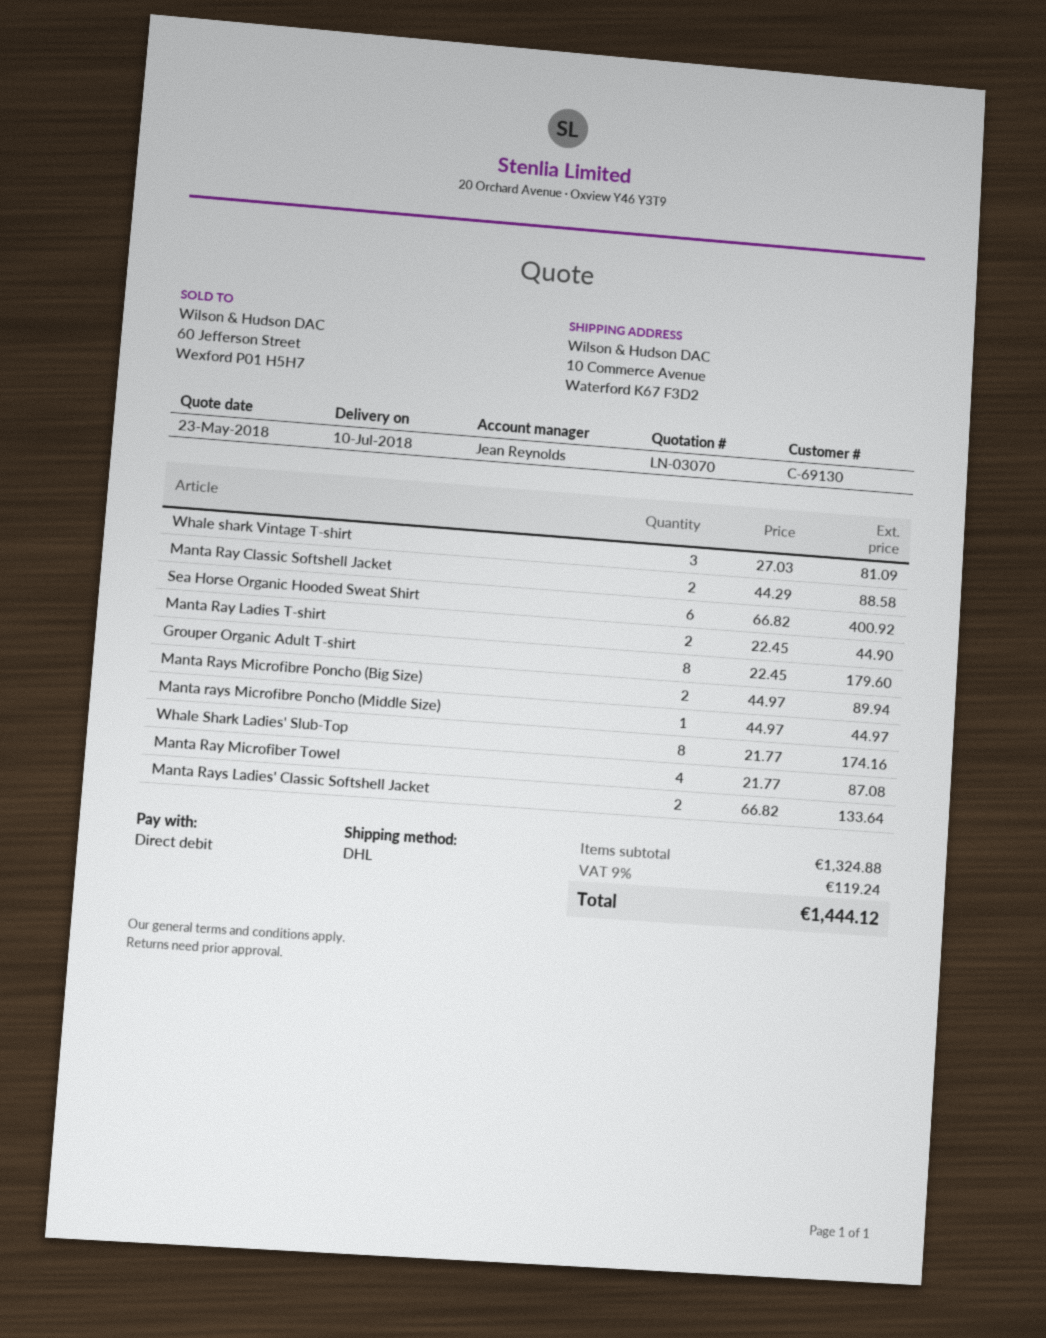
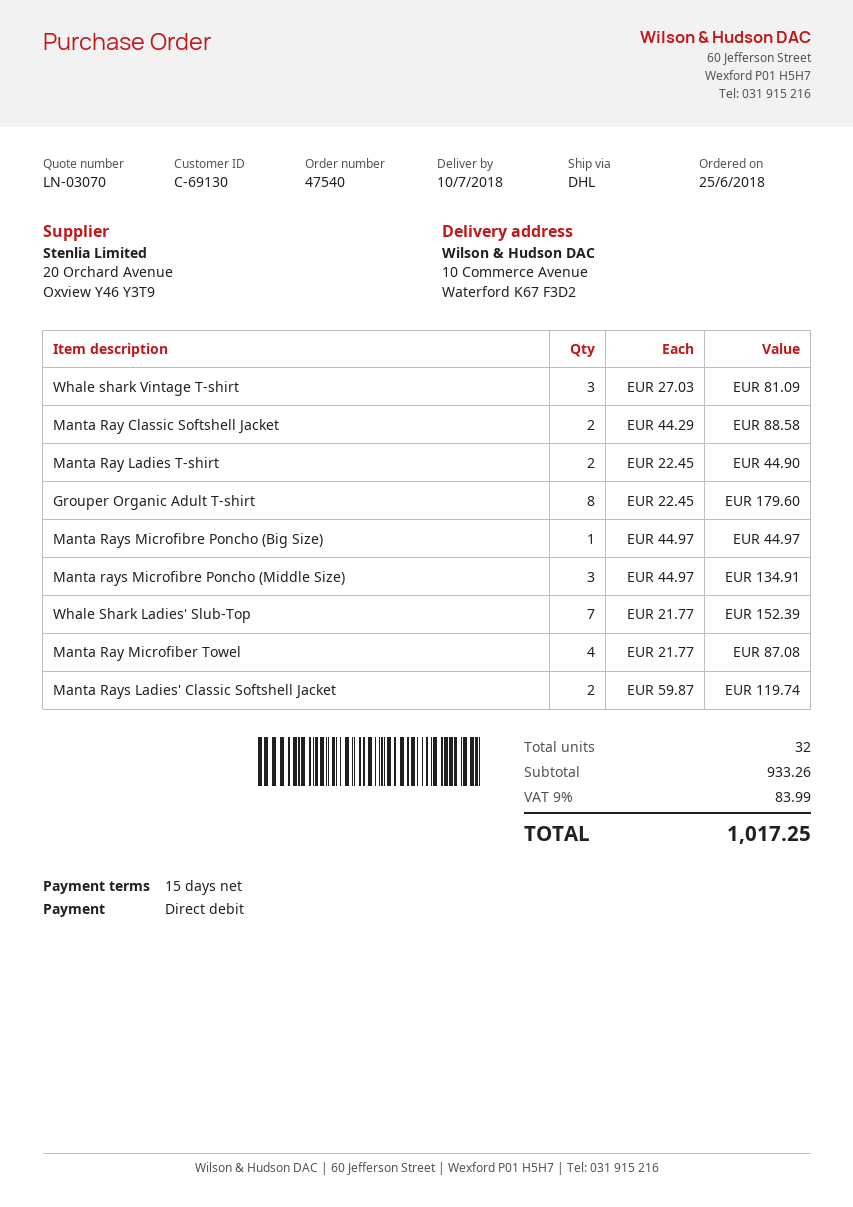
Sea Horse Organic Hooded Sweat Shirt: 6 x 66.82 = 400.92 -> none
Manta Rays Microfibre Poncho (Big Size): 2 x 44.97 = 89.94 -> 1 x 44.97 = 44.97
Manta rays Microfibre Poncho (Middle Size): 1 x 44.97 = 44.97 -> 3 x 44.97 = 134.91
Whale Shark Ladies' Slub-Top: 8 x 21.77 = 174.16 -> 7 x 21.77 = 152.39
Manta Rays Ladies' Classic Softshell Jacket: 2 x 66.82 = 133.64 -> 2 x 59.87 = 119.74
subtotal: 1324.88 -> 933.26
tax: 9% = 119.24 -> 9% = 83.99
total: 1444.12 -> 1017.25

